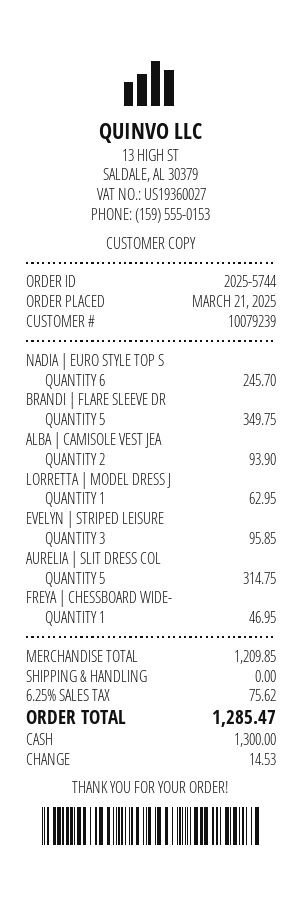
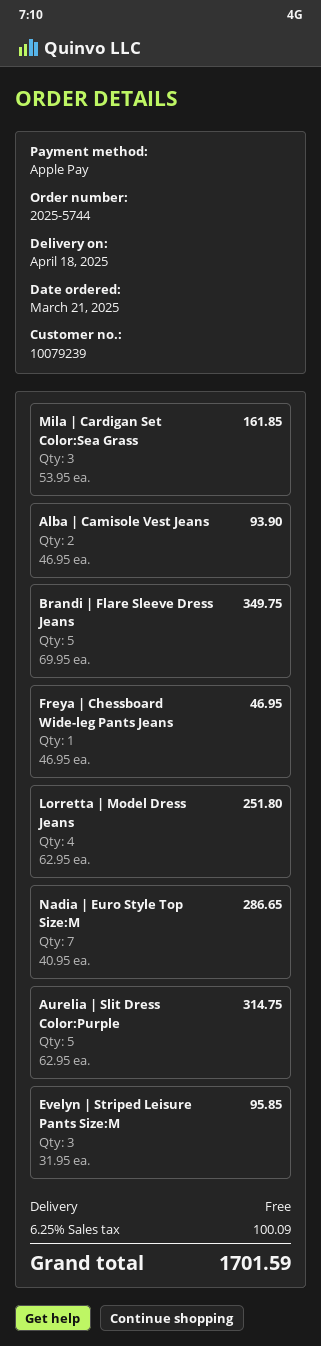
payment method: cash -> Apple Pay
NADIA | EURO STYLE TOP S: 6 for 245.70 -> 7 for 286.65
LORRETTA | MODEL DRESS J: 1 for 62.95 -> 4 for 251.80
Mila | Cardigan Set Color:Sea Grass: none -> 3 for 161.85
tax: 6.25% = 75.62 -> 6.25% = 100.09
total: 1285.47 -> 1701.59

